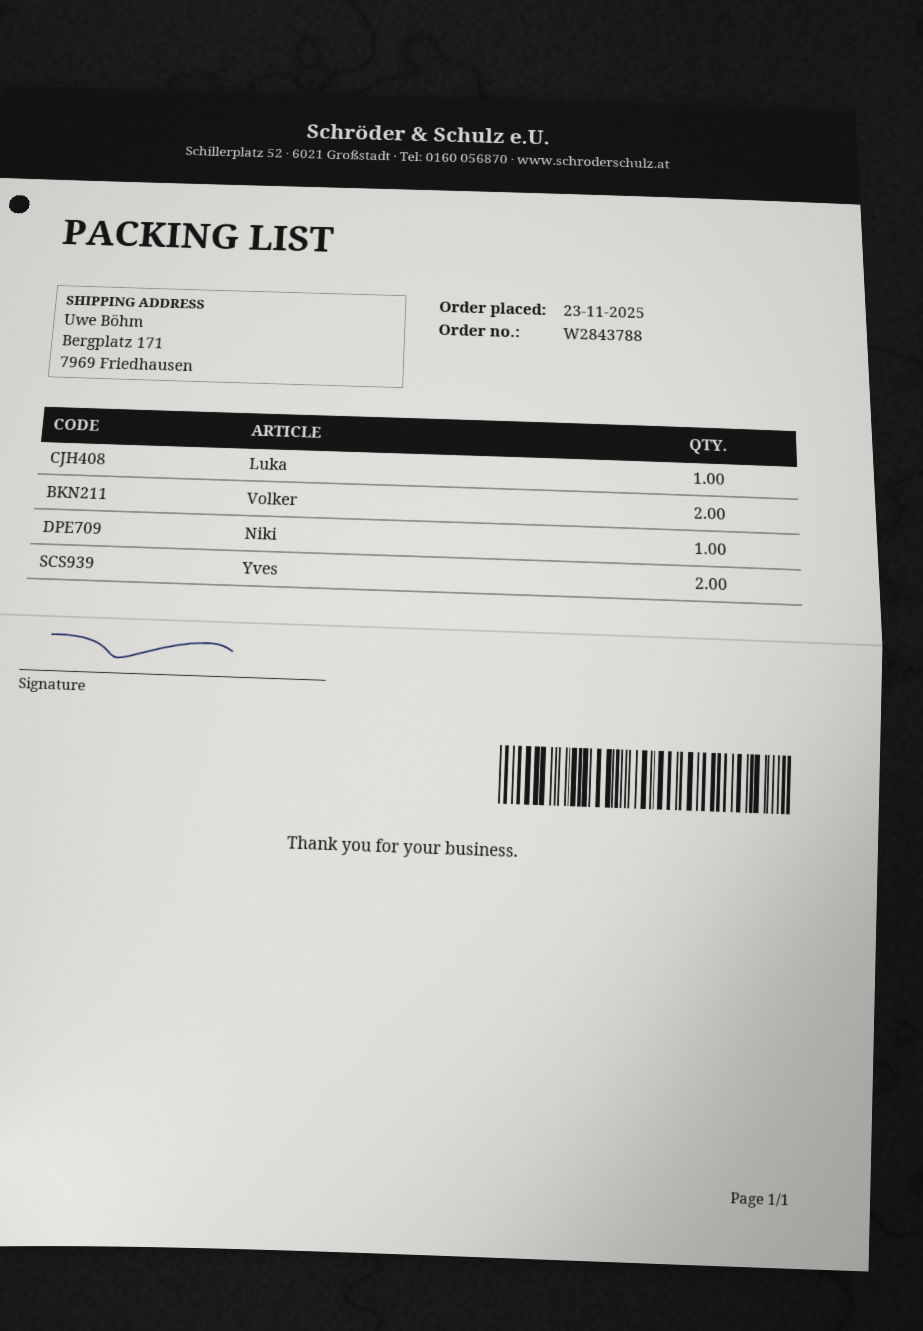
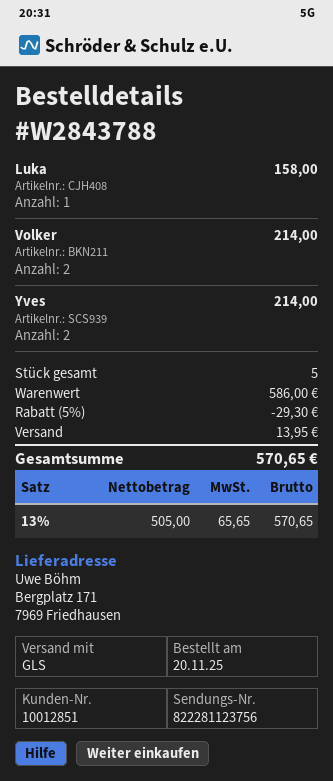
order date: 2025-11-23 -> 2025-11-20
Niki: 1 -> none

